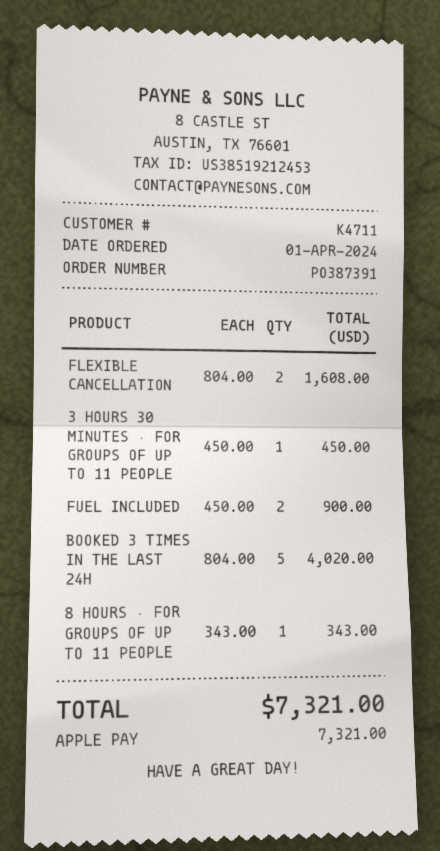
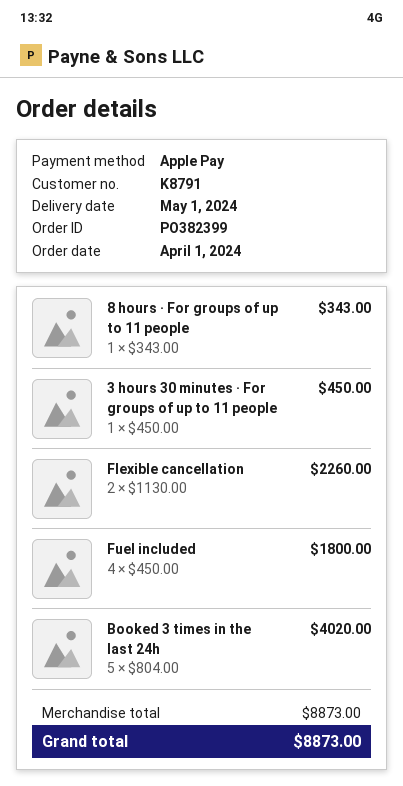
order number: PO387391 -> PO382399
customer number: K4711 -> K8791
FLEXIBLE CANCELLATION: 2 x 804.00 = 1608.00 -> 2 x 1130.00 = 2260.00
FUEL INCLUDED: 2 x 450.00 = 900.00 -> 4 x 450.00 = 1800.00
total: 7321.00 -> 8873.00

